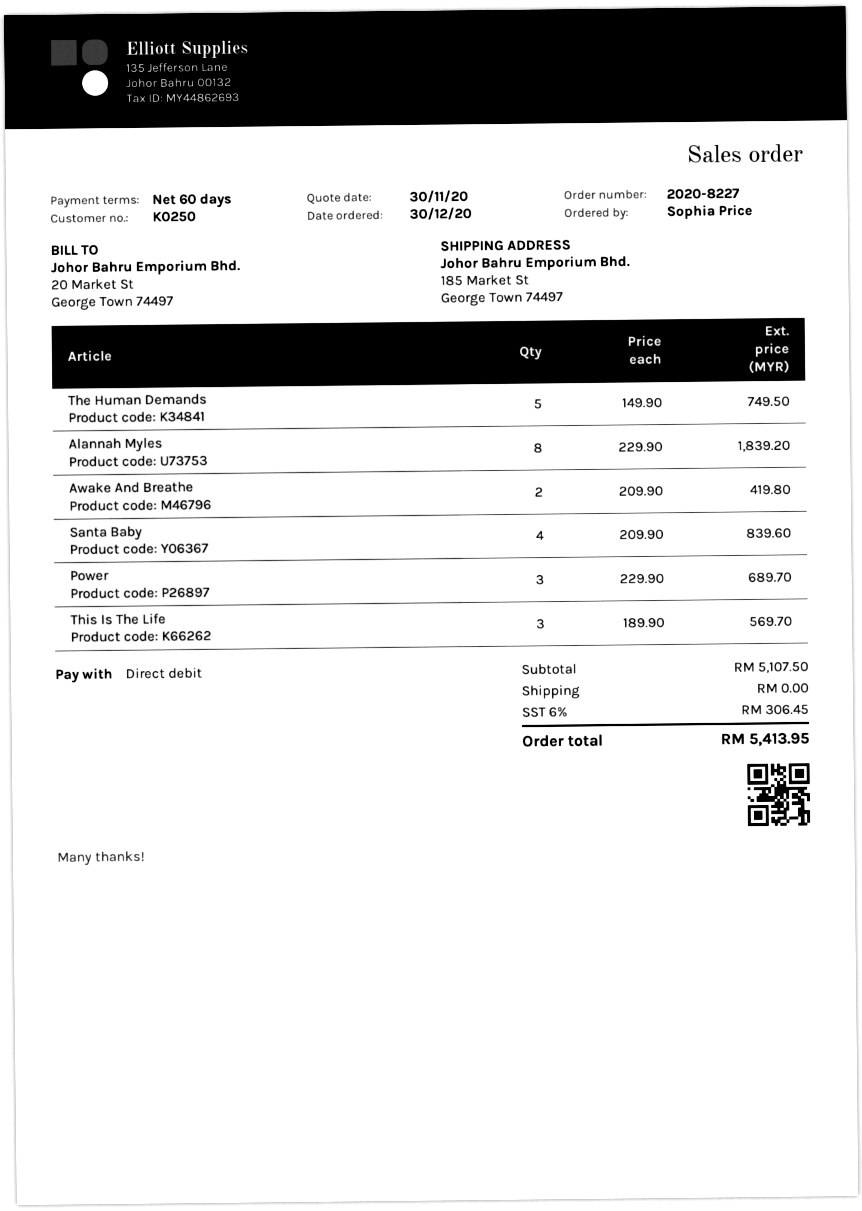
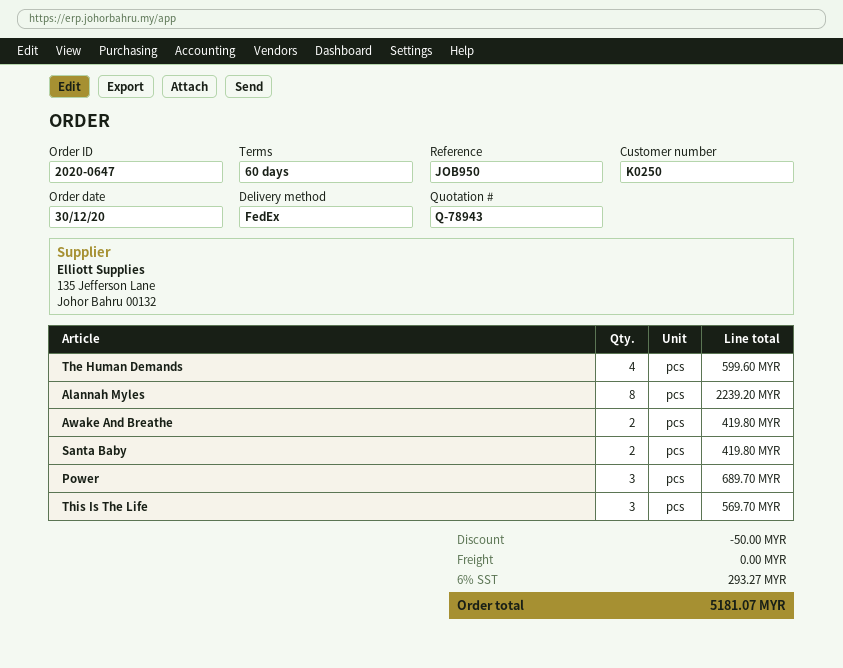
order number: 2020-8227 -> 2020-0647
The Human Demands: 5 for 749.50 -> 4 for 599.60
Alannah Myles: 8 for 1839.20 -> 8 for 2239.20
Santa Baby: 4 for 839.60 -> 2 for 419.80
discount: none -> 50.00
tax: 6% = 306.45 -> 6% = 293.27
total: 5413.95 -> 5181.07

